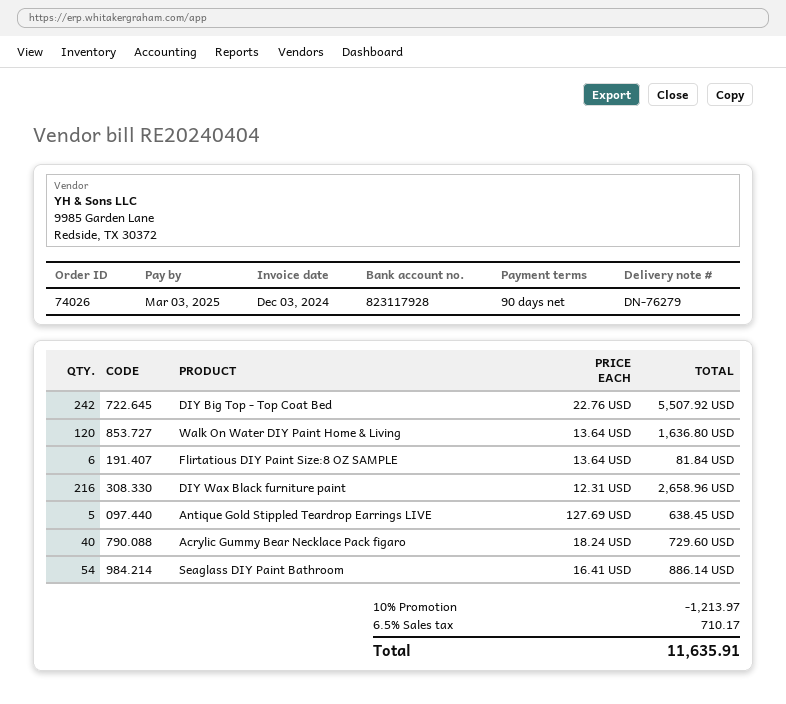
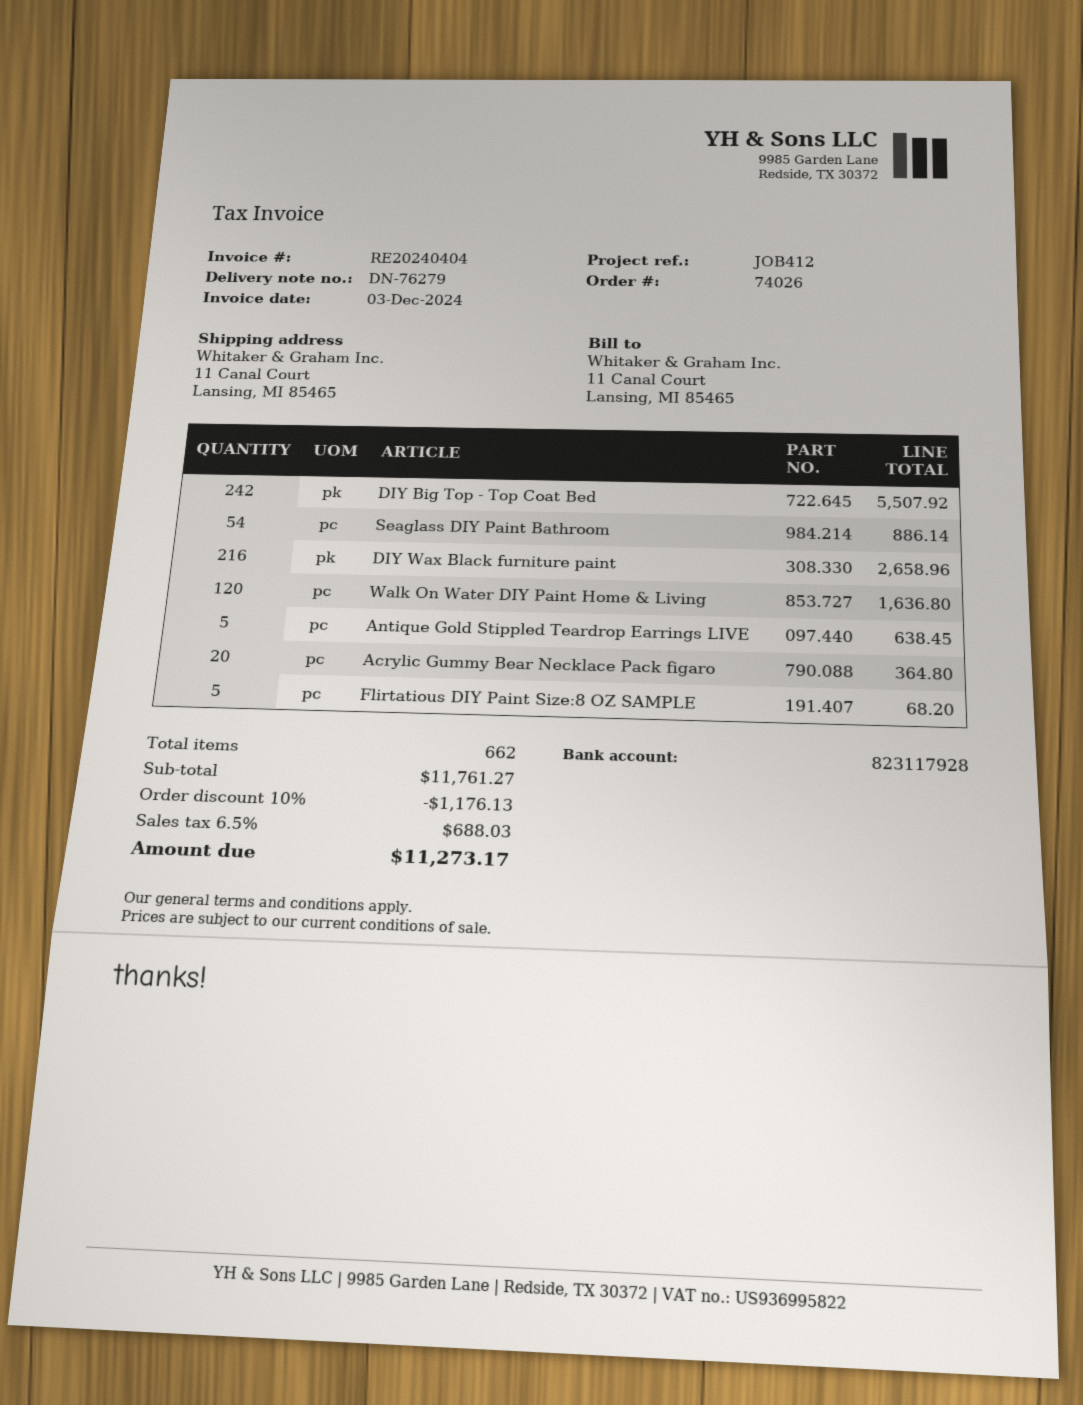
Flirtatious DIY Paint Size:8 OZ SAMPLE: 6 for 81.84 -> 5 for 68.20
Acrylic Gummy Bear Necklace Pack figaro: 40 for 729.60 -> 20 for 364.80
discount: 10% = 1213.97 -> 10% = 1176.13
tax: 6.5% = 710.17 -> 6.5% = 688.03
total: 11635.91 -> 11273.17

